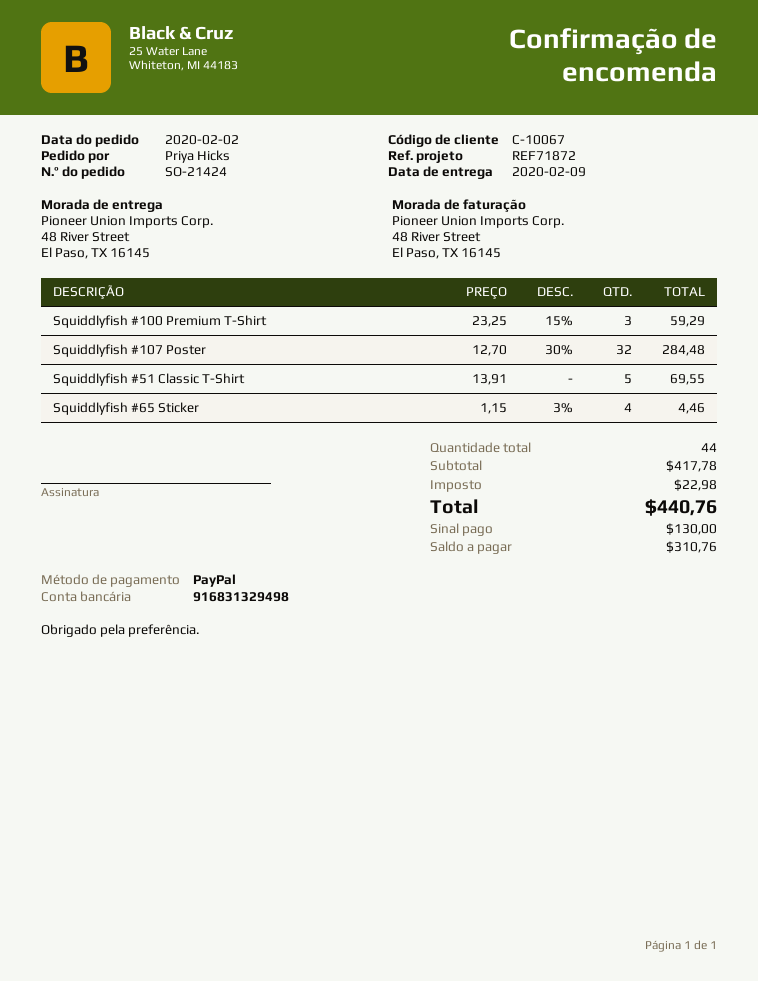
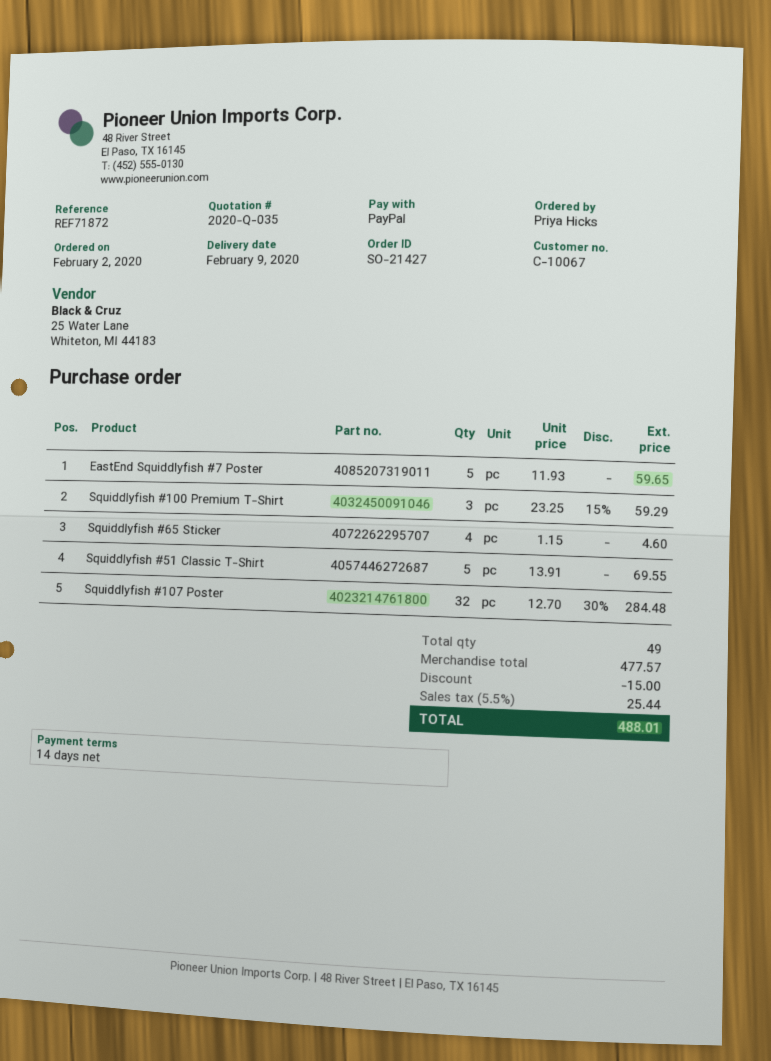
order number: SO-21424 -> SO-21427
Squiddlyfish #65 Sticker: 4 x 1.15 - 3% = 4.46 -> 4 x 1.15 = 4.60
EastEnd Squiddlyfish #7 Poster: none -> 5 x 11.93 = 59.65
total quantity: 44 -> 49
subtotal: 417.78 -> 477.57
discount: none -> 15.00
tax: 22.98 -> 25.44
total: 440.76 -> 488.01

